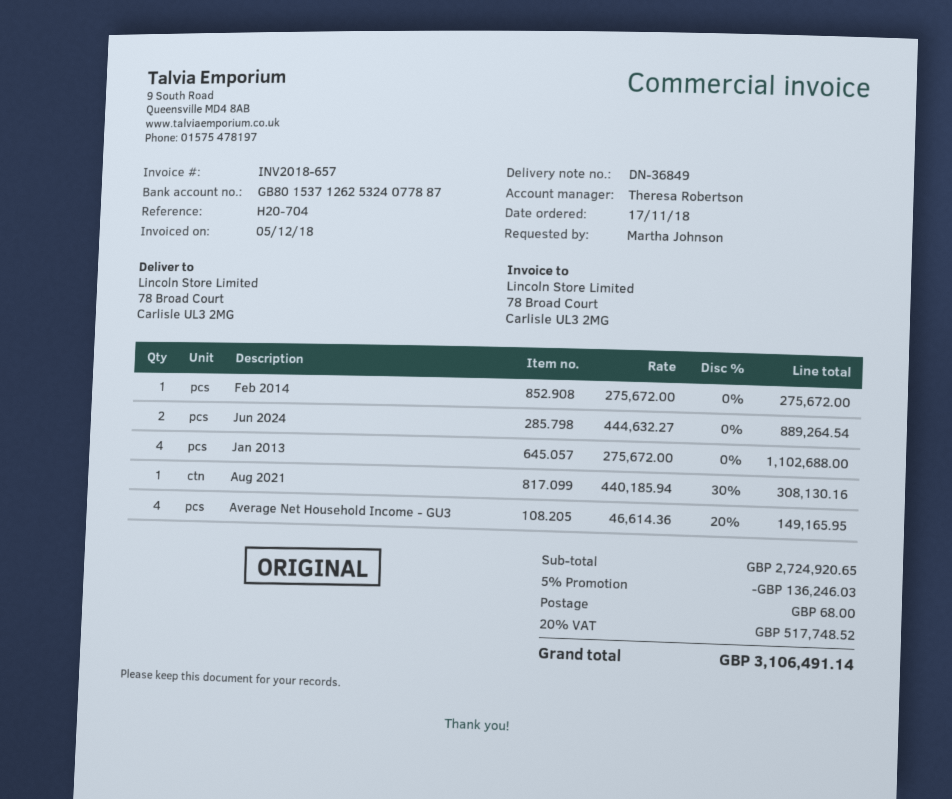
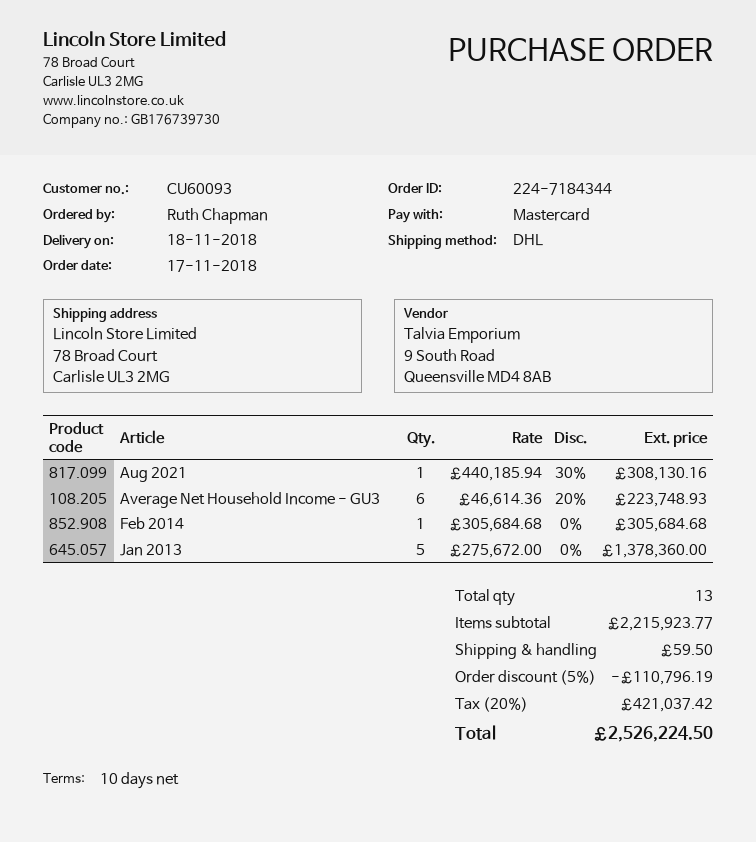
ordered by: Martha Johnson -> Ruth Chapman
Feb 2014: 1 x 275672.00 = 275672.00 -> 1 x 305684.68 = 305684.68
Jun 2024: 2 x 444632.27 = 889264.54 -> none
Jan 2013: 4 x 275672.00 = 1102688.00 -> 5 x 275672.00 = 1378360.00
Average Net Household Income - GU3: 4 x 46614.36 - 20% = 149165.95 -> 6 x 46614.36 - 20% = 223748.93
subtotal: 2724920.65 -> 2215923.77
discount: 5% = 136246.03 -> 5% = 110796.19
shipping: 68.00 -> 59.50
tax: 20% = 517748.52 -> 20% = 421037.42
total: 3106491.14 -> 2526224.50

